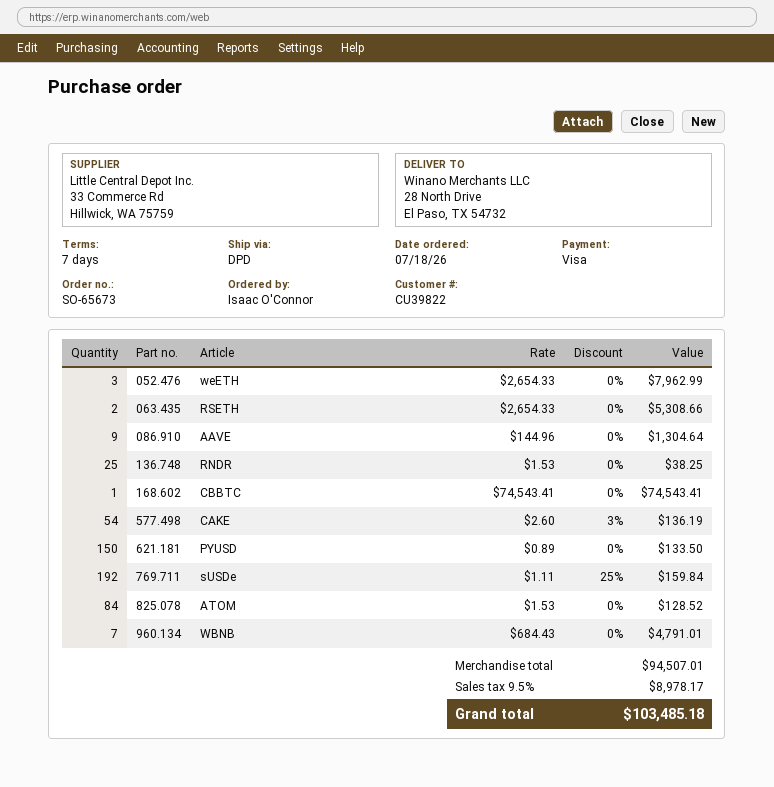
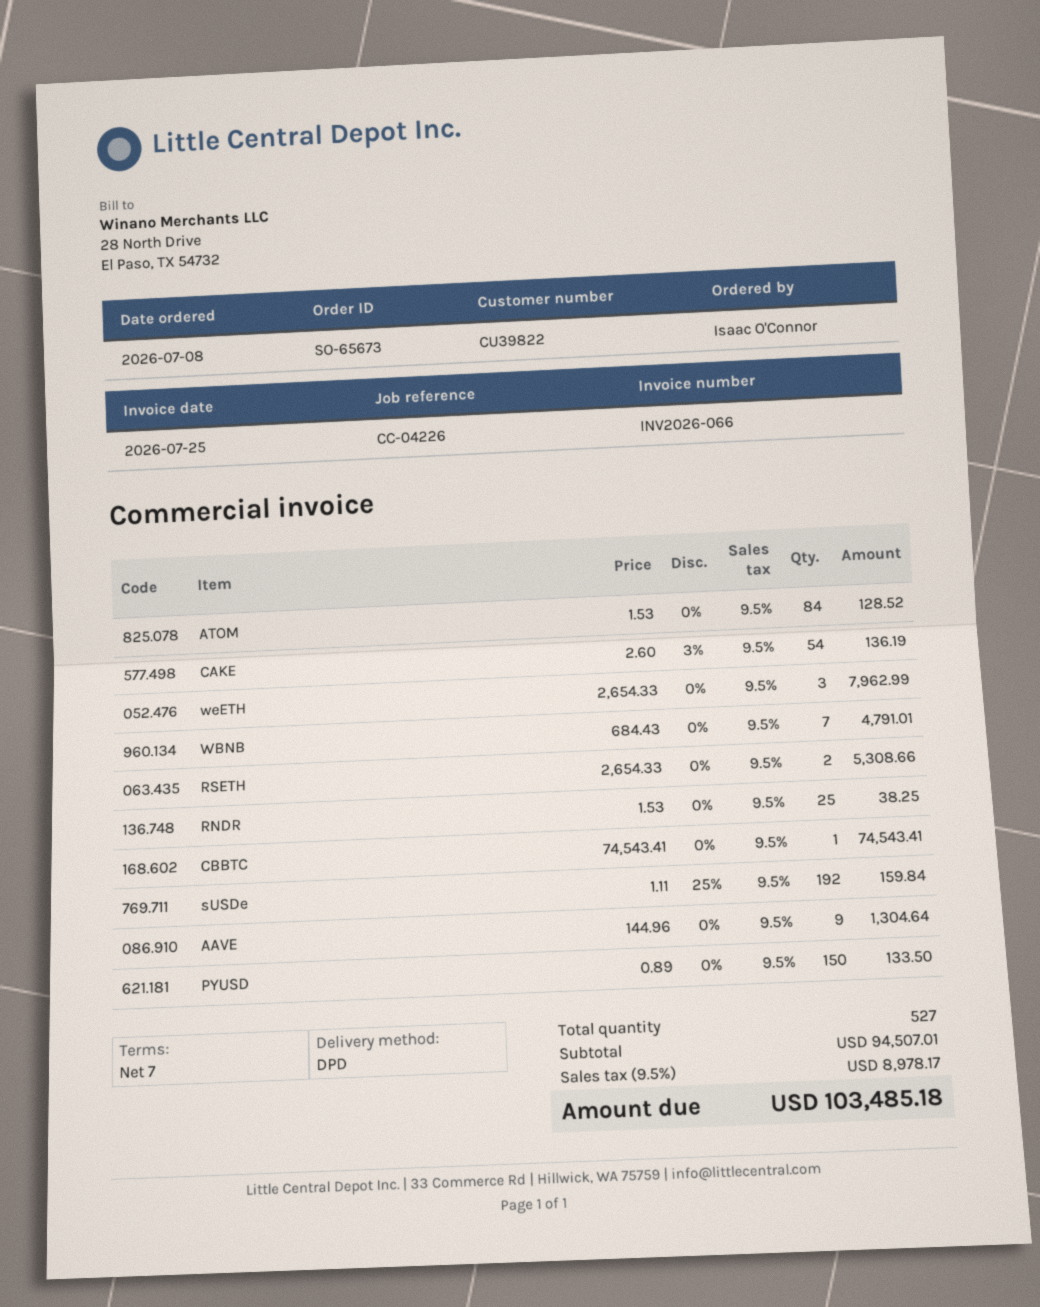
order date: 2026-07-18 -> 2026-07-08

